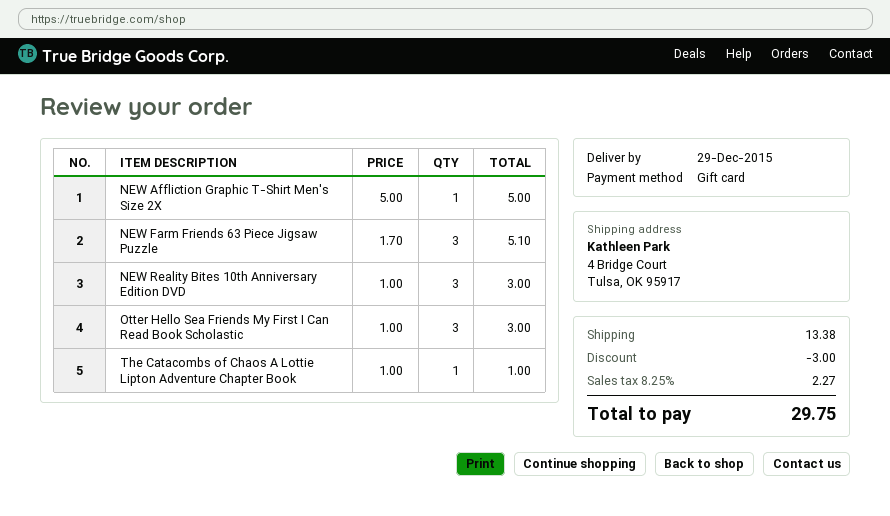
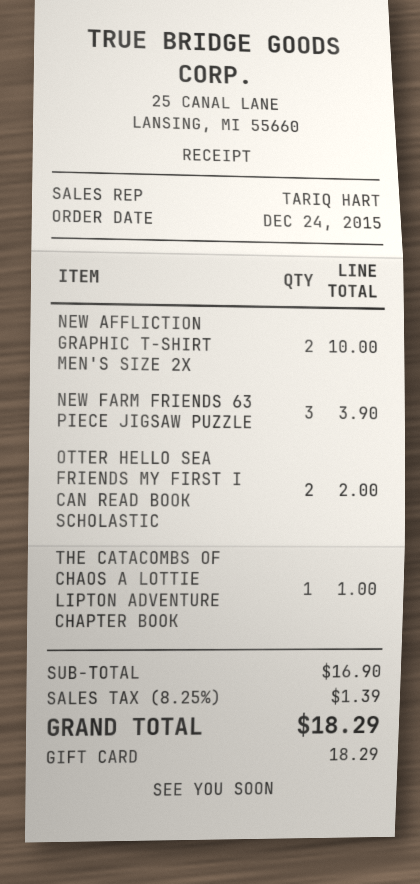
NEW Affliction Graphic T-Shirt Men's Size 2X: 1 for 5.00 -> 2 for 10.00
NEW Farm Friends 63 Piece Jigsaw Puzzle: 3 for 5.10 -> 3 for 3.90
NEW Reality Bites 10th Anniversary Edition DVD: 3 for 3.00 -> none
Otter Hello Sea Friends My First I Can Read Book Scholastic: 3 for 3.00 -> 2 for 2.00
discount: 3.00 -> none
shipping: 13.38 -> none
tax: 8.25% = 2.27 -> 8.25% = 1.39
total: 29.75 -> 18.29

